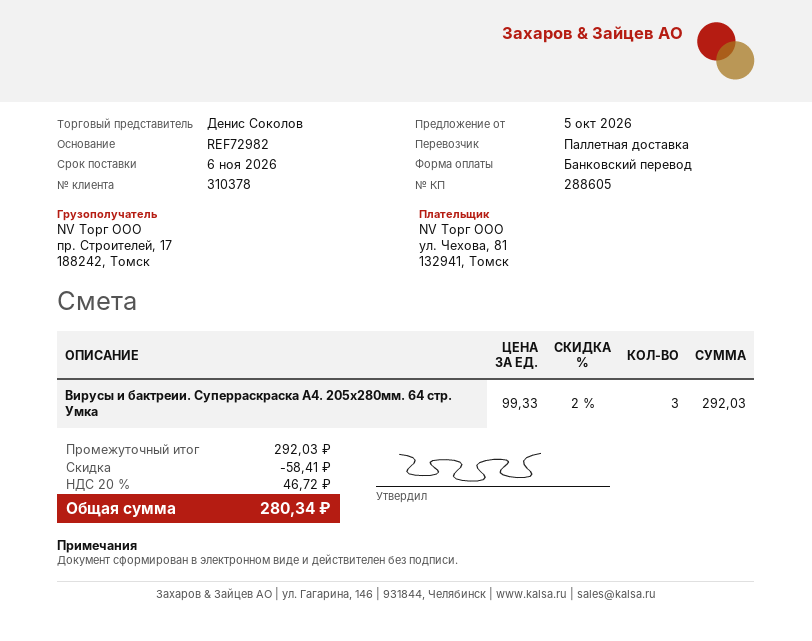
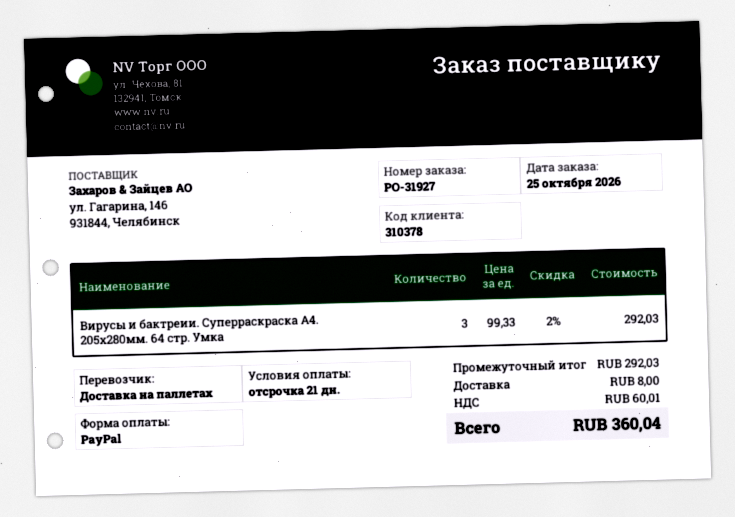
payment method: bank transfer -> PayPal
discount: 58.41 -> none
shipping: none -> 8.00
tax: 46.72 -> 60.01
total: 280.34 -> 360.04

